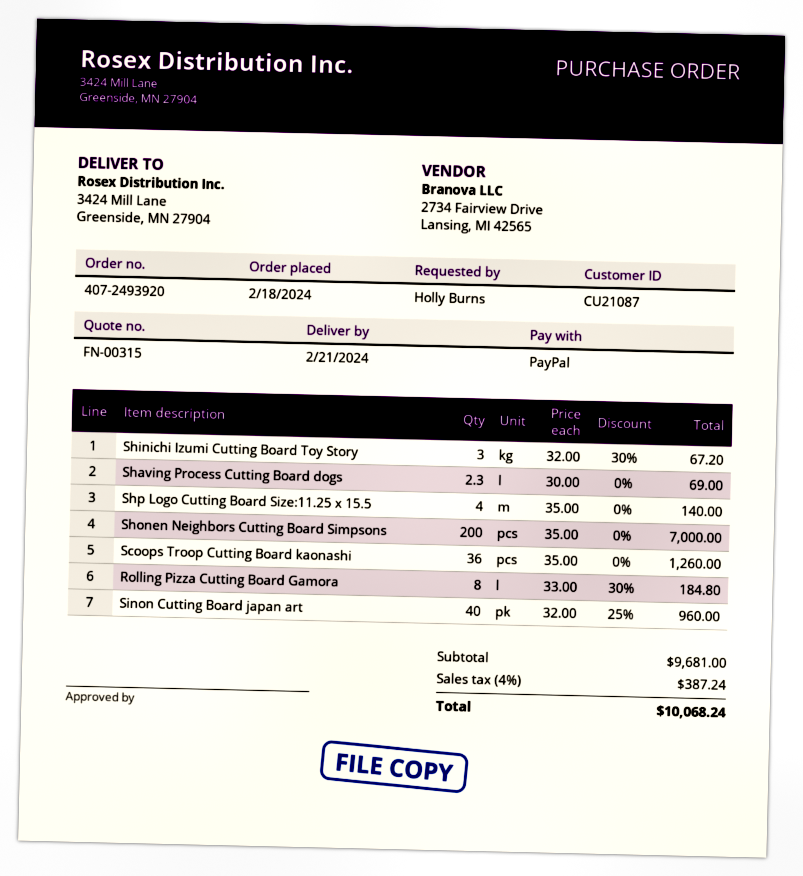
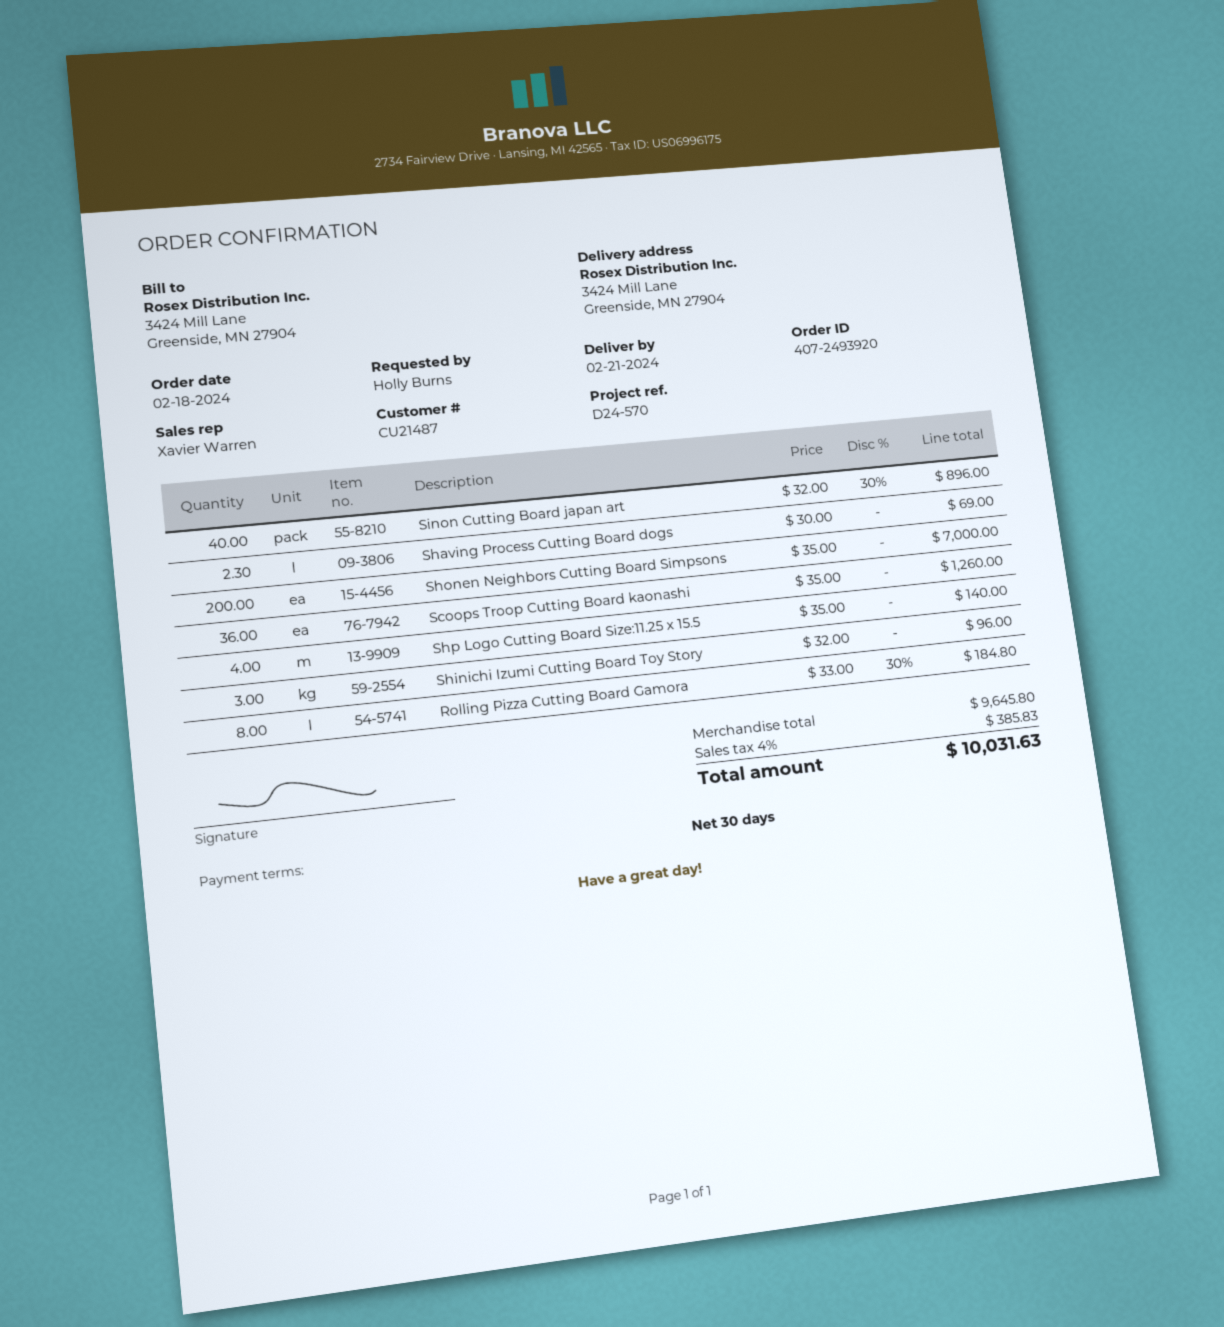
customer number: CU21087 -> CU21487
Shinichi Izumi Cutting Board Toy Story: 3 x 32.00 - 30% = 67.20 -> 3 x 32.00 = 96.00
Sinon Cutting Board japan art: 40 x 32.00 - 25% = 960.00 -> 40 x 32.00 - 30% = 896.00
subtotal: 9681.00 -> 9645.80
tax: 4% = 387.24 -> 4% = 385.83
total: 10068.24 -> 10031.63

